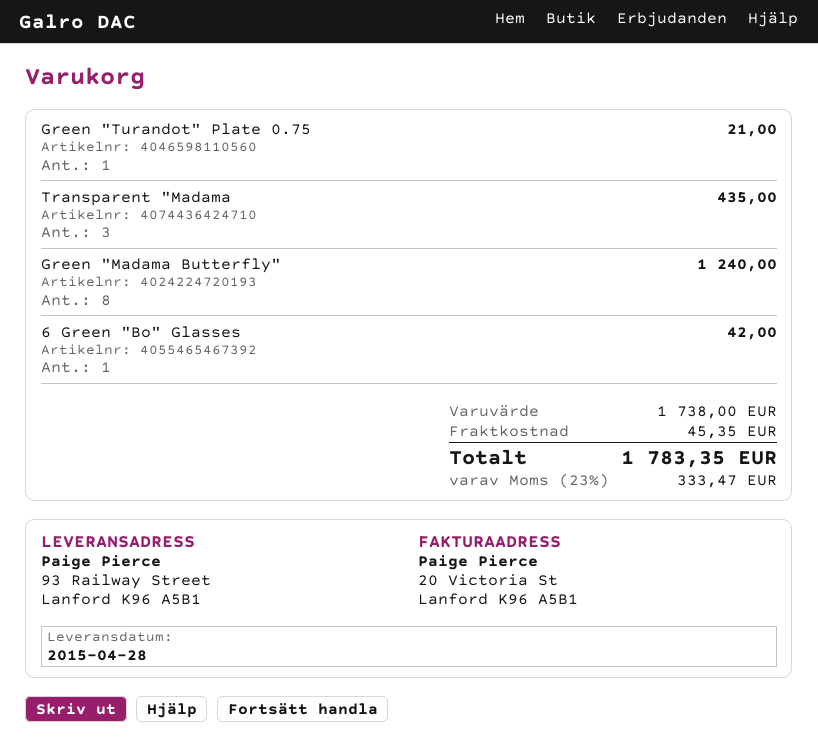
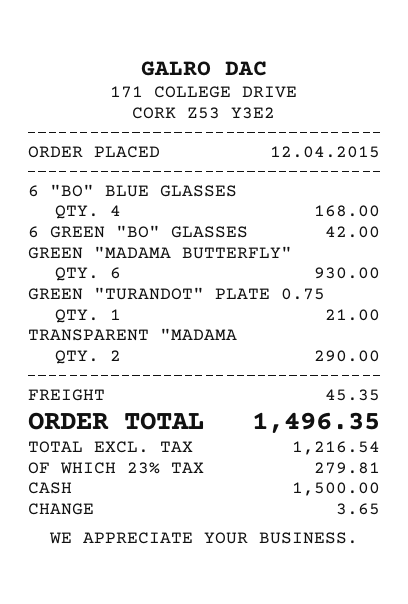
Transparent "Madama: 3 for 435.00 -> 2 for 290.00
Green "Madama Butterfly": 8 for 1240.00 -> 6 for 930.00
6 "BO" BLUE GLASSES: none -> 4 for 168.00
tax: 23% = 333.47 -> 23% = 279.81
total: 1783.35 -> 1496.35

